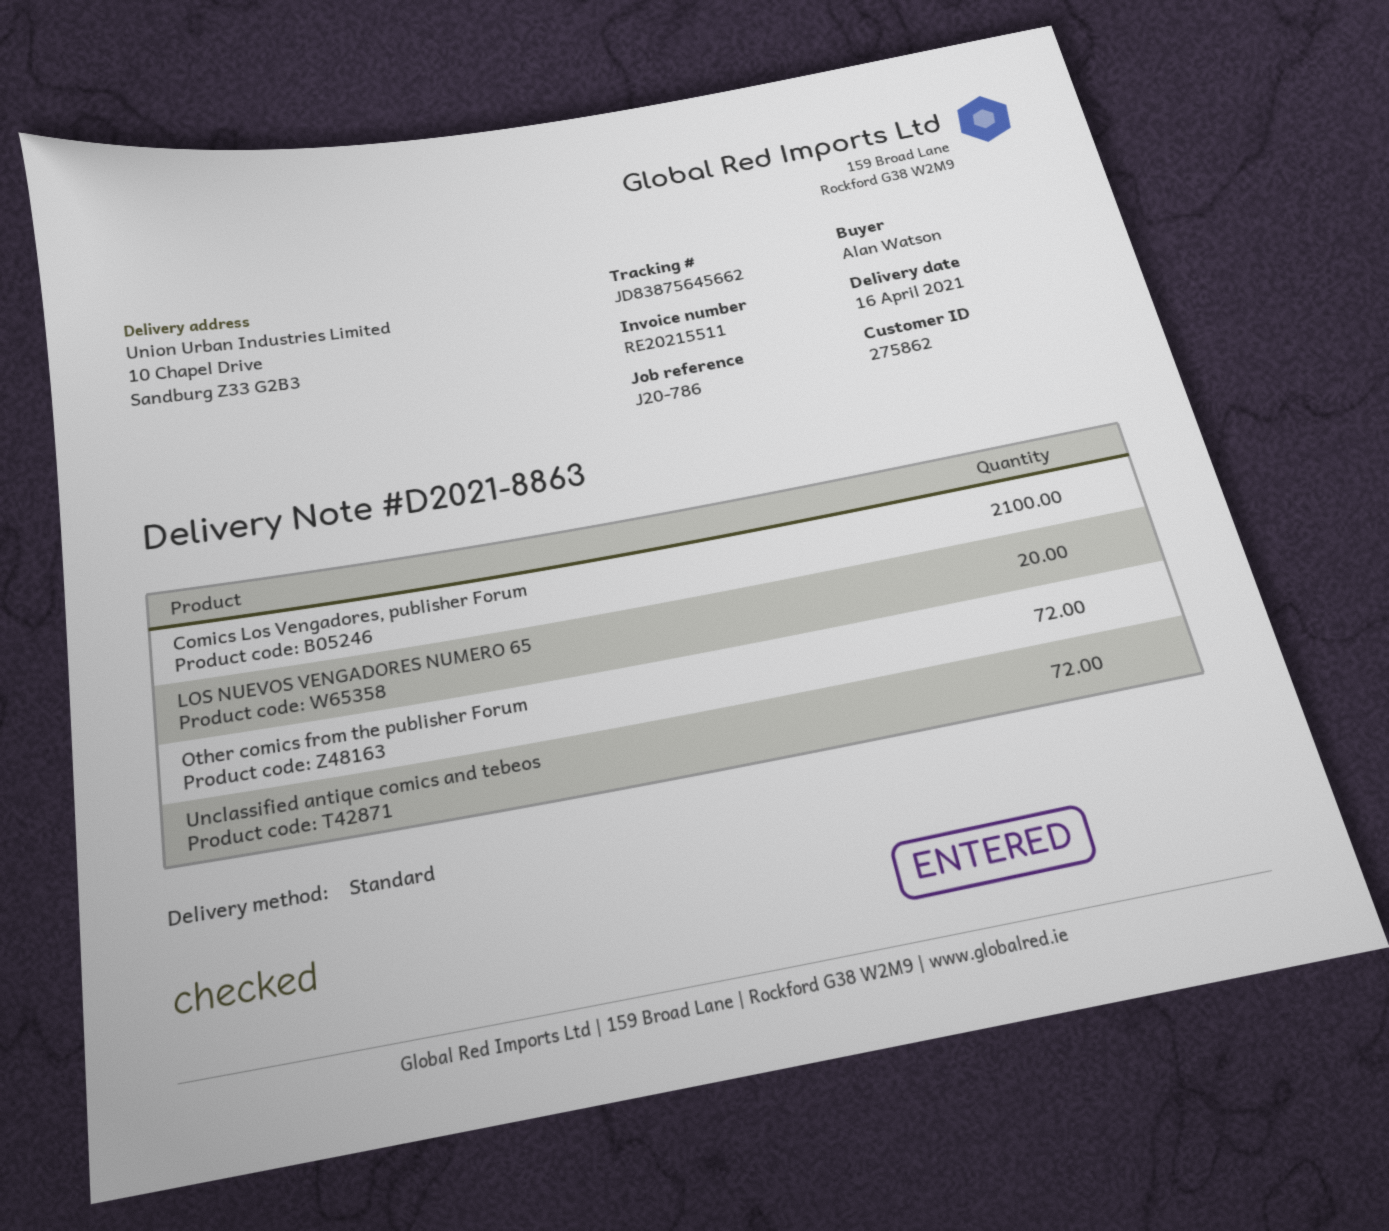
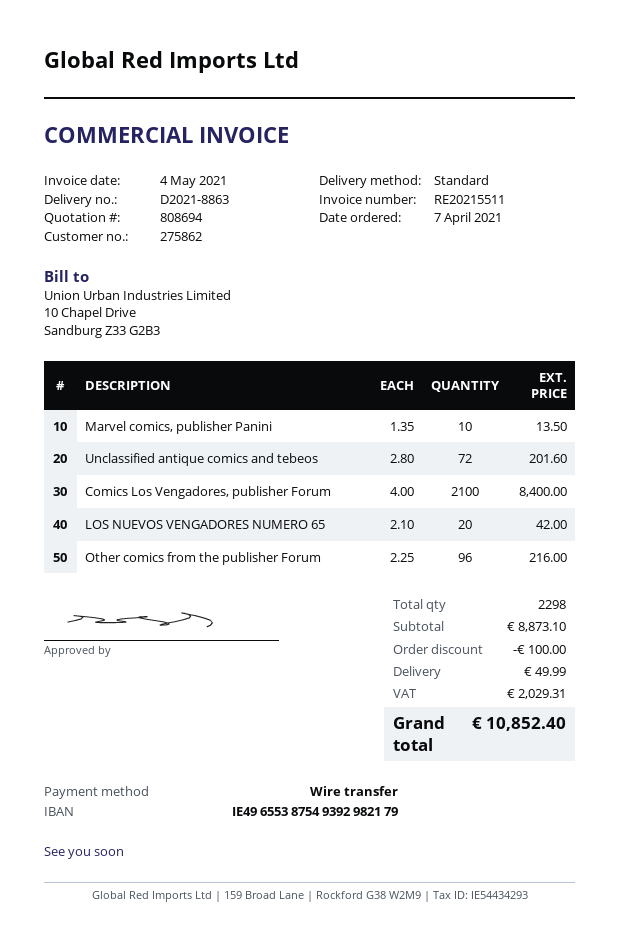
Other comics from the publisher Forum: 72 -> 96
Marvel comics, publisher Panini: none -> 10

